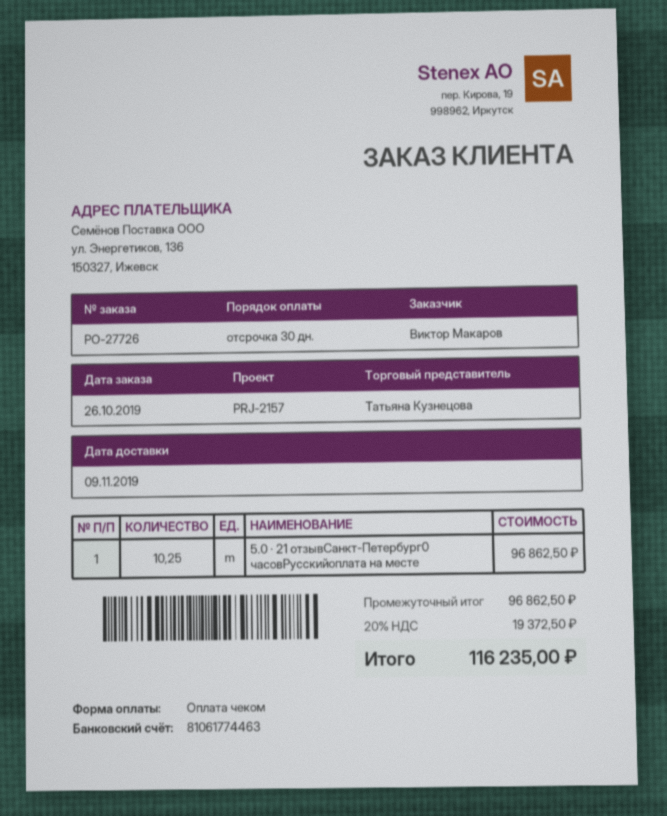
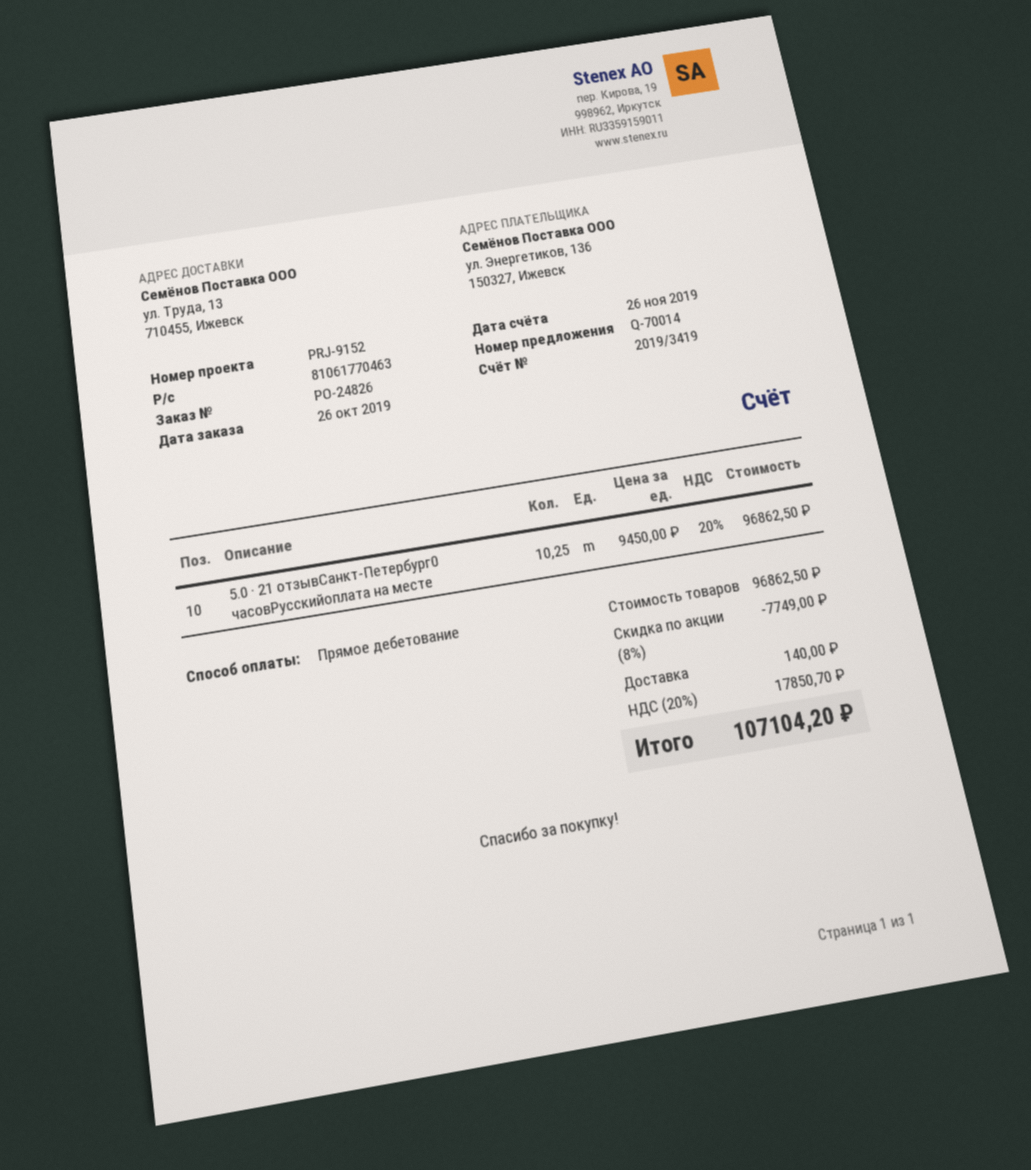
order number: PO-27726 -> PO-24826
reference: PRJ-2157 -> PRJ-9152
payment method: cheque -> direct debit
bank account: 81061774463 -> 81061770463
discount: none -> 8% = 7749.00
shipping: none -> 140.00
tax: 20% = 19372.50 -> 20% = 17850.70
total: 116235.00 -> 107104.20

